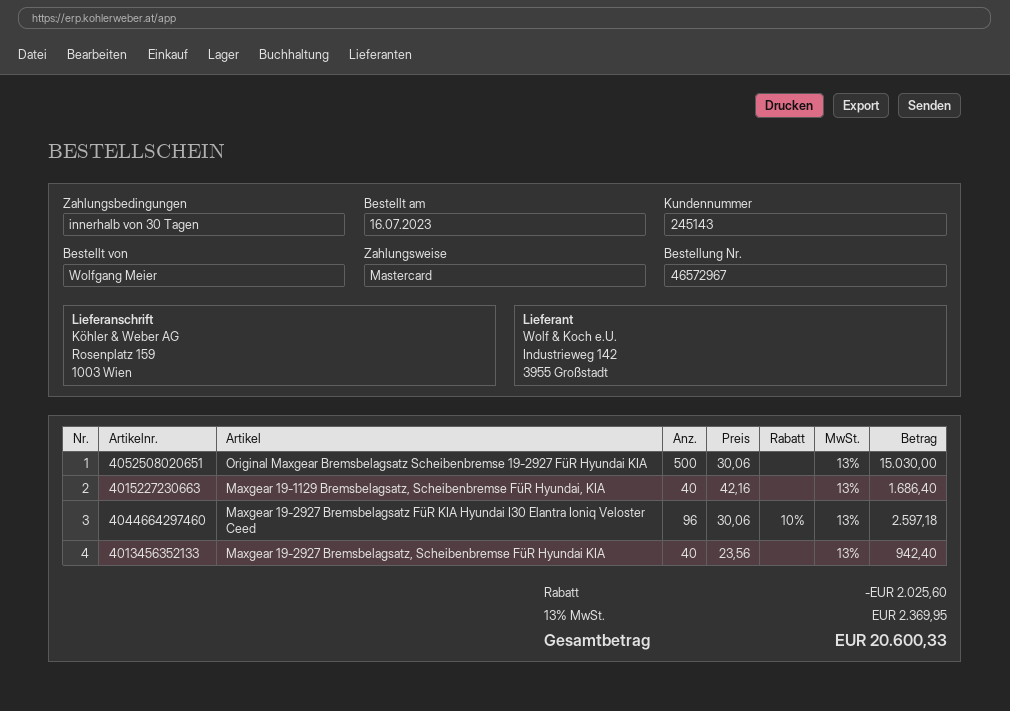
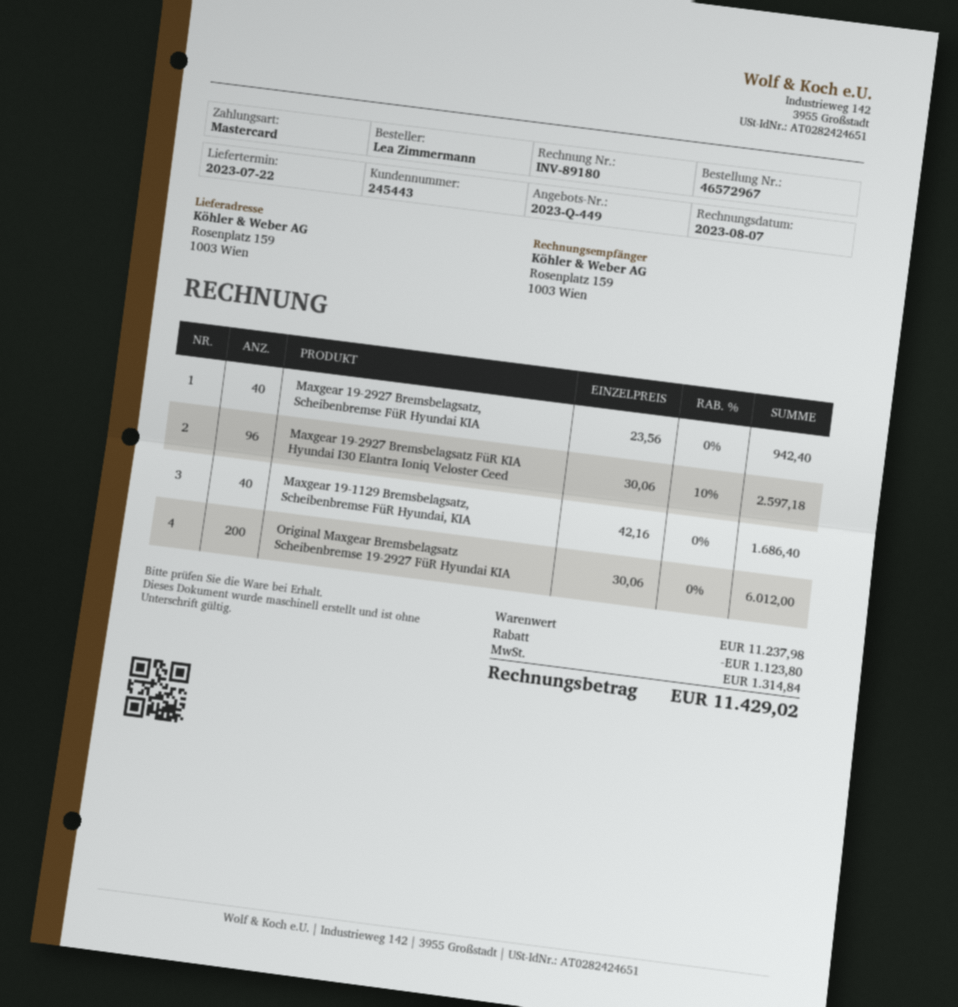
customer number: 245143 -> 245443
ordered by: Wolfgang Meier -> Lea Zimmermann
Original Maxgear Bremsbelagsatz Scheibenbremse 19-2927 FüR Hyundai KIA: 500 x 30.06 = 15030.00 -> 200 x 30.06 = 6012.00
discount: 2025.60 -> 1123.80
tax: 2369.95 -> 1314.84
total: 20600.33 -> 11429.02

